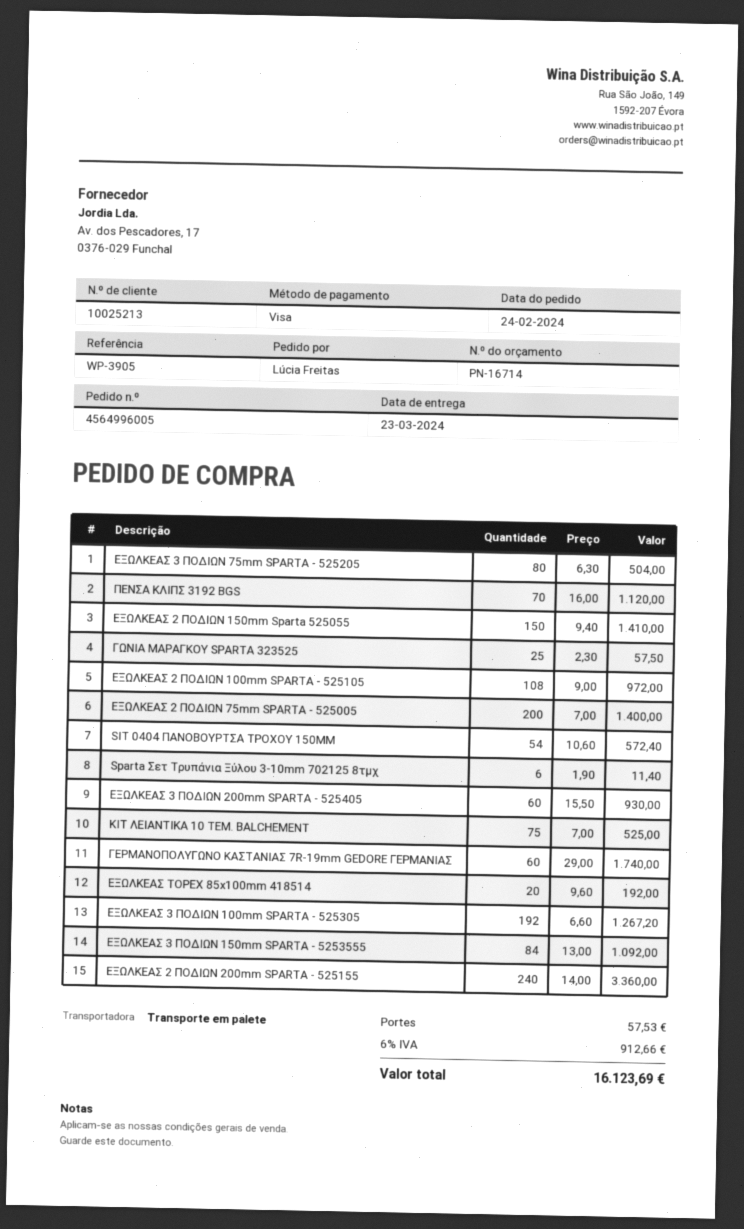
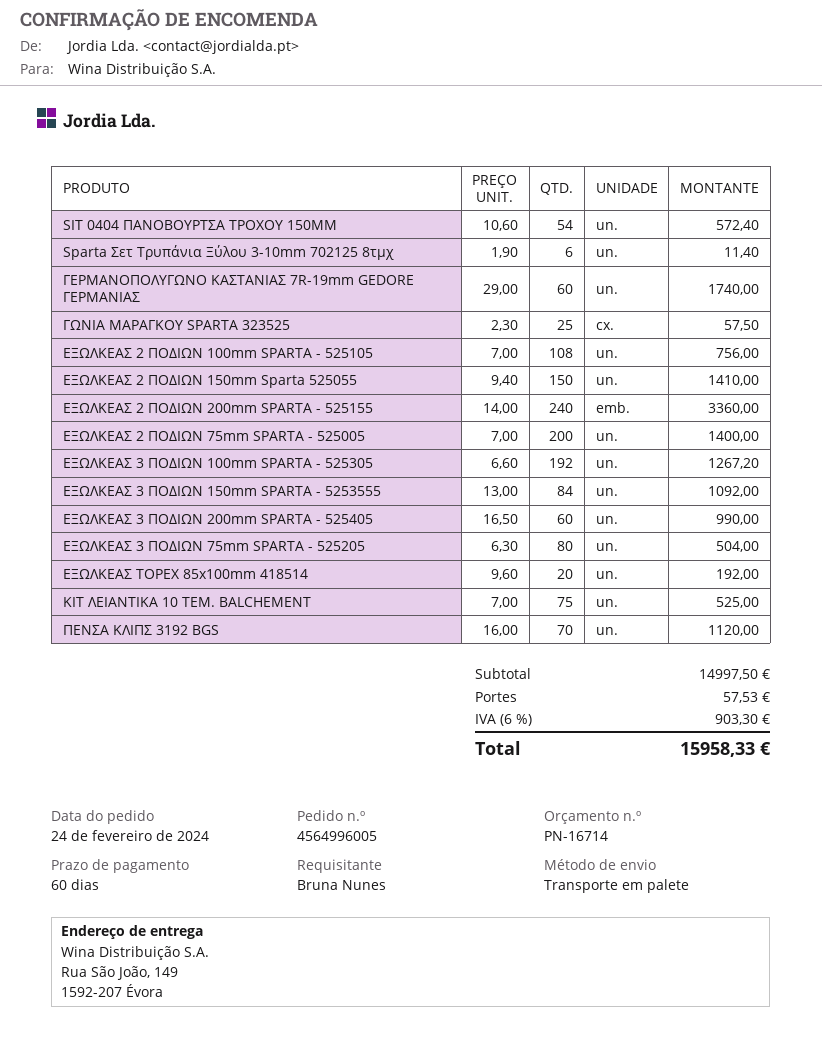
ordered by: Lúcia Freitas -> Bruna Nunes
ΕΞΩΛΚΕΑΣ 2 ΠΟΔΙΩΝ 100mm SPARTA - 525105: 108 x 9.00 = 972.00 -> 108 x 7.00 = 756.00
ΕΞΩΛΚΕΑΣ 3 ΠΟΔΙΩΝ 200mm SPARTA - 525405: 60 x 15.50 = 930.00 -> 60 x 16.50 = 990.00
tax: 6% = 912.66 -> 6% = 903.30
total: 16123.69 -> 15958.33

